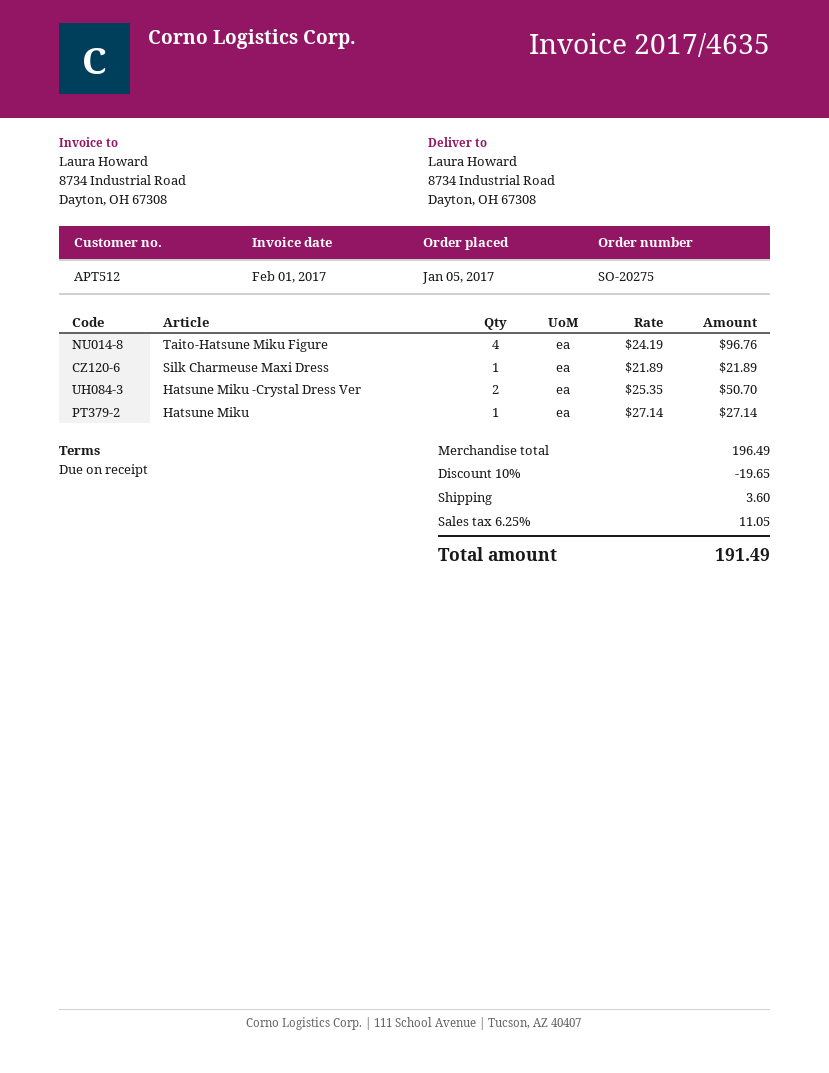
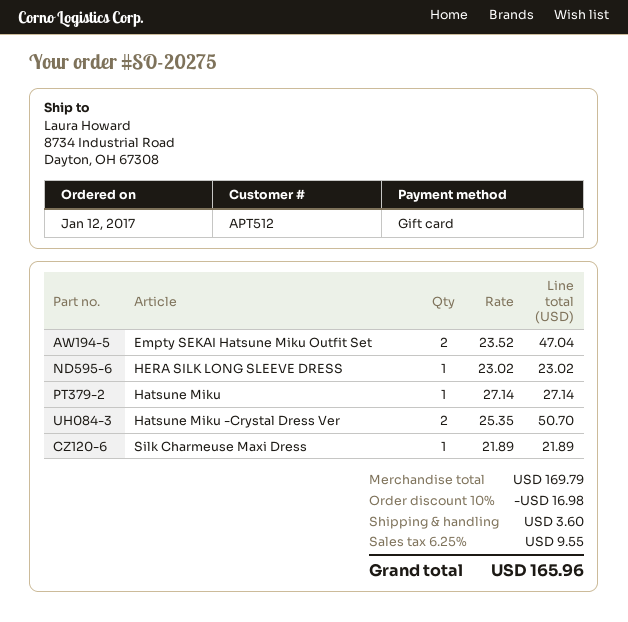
order date: 2017-01-05 -> 2017-01-12
Taito-Hatsune Miku Figure: 4 x 24.19 = 96.76 -> none
Empty SEKAI Hatsune Miku Outfit Set: none -> 2 x 23.52 = 47.04
HERA SILK LONG SLEEVE DRESS: none -> 1 x 23.02 = 23.02
subtotal: 196.49 -> 169.79
discount: 10% = 19.65 -> 10% = 16.98
tax: 6.25% = 11.05 -> 6.25% = 9.55
total: 191.49 -> 165.96

